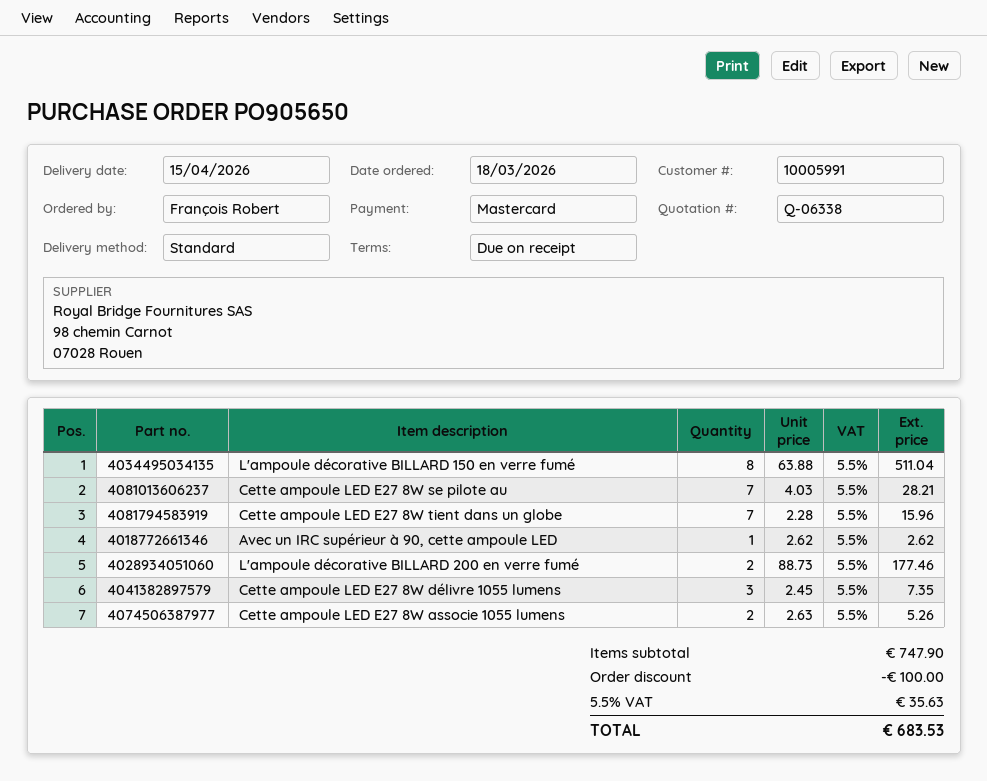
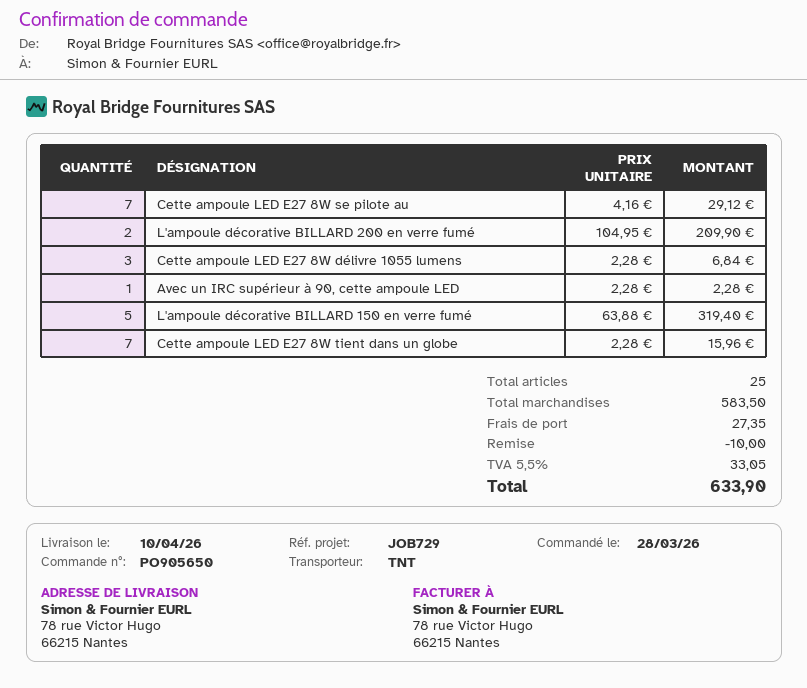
order date: 2026-03-18 -> 2026-03-28
delivery date: 2026-04-15 -> 2026-04-10
shipping method: standard -> TNT
L'ampoule décorative BILLARD 150 en verre fumé: 8 x 63.88 = 511.04 -> 5 x 63.88 = 319.40
Cette ampoule LED E27 8W se pilote au: 7 x 4.03 = 28.21 -> 7 x 4.16 = 29.12
Avec un IRC supérieur à 90, cette ampoule LED: 1 x 2.62 = 2.62 -> 1 x 2.28 = 2.28
L'ampoule décorative BILLARD 200 en verre fumé: 2 x 88.73 = 177.46 -> 2 x 104.95 = 209.90
Cette ampoule LED E27 8W délivre 1055 lumens: 3 x 2.45 = 7.35 -> 3 x 2.28 = 6.84
Cette ampoule LED E27 8W associe 1055 lumens: 2 x 2.63 = 5.26 -> none
subtotal: 747.90 -> 583.50
discount: 100.00 -> 10.00
shipping: none -> 27.35
tax: 5.5% = 35.63 -> 5.5% = 33.05
total: 683.53 -> 633.90

